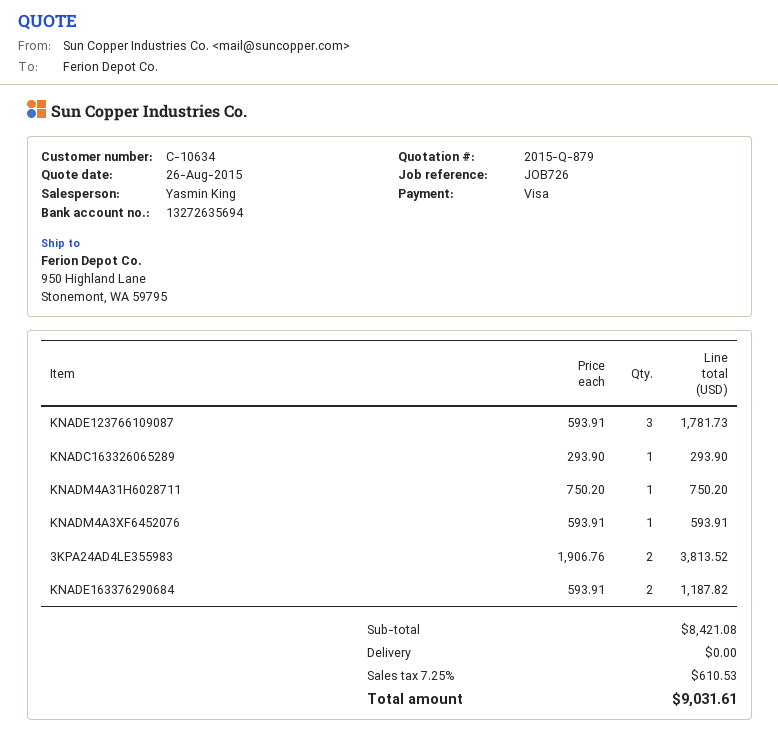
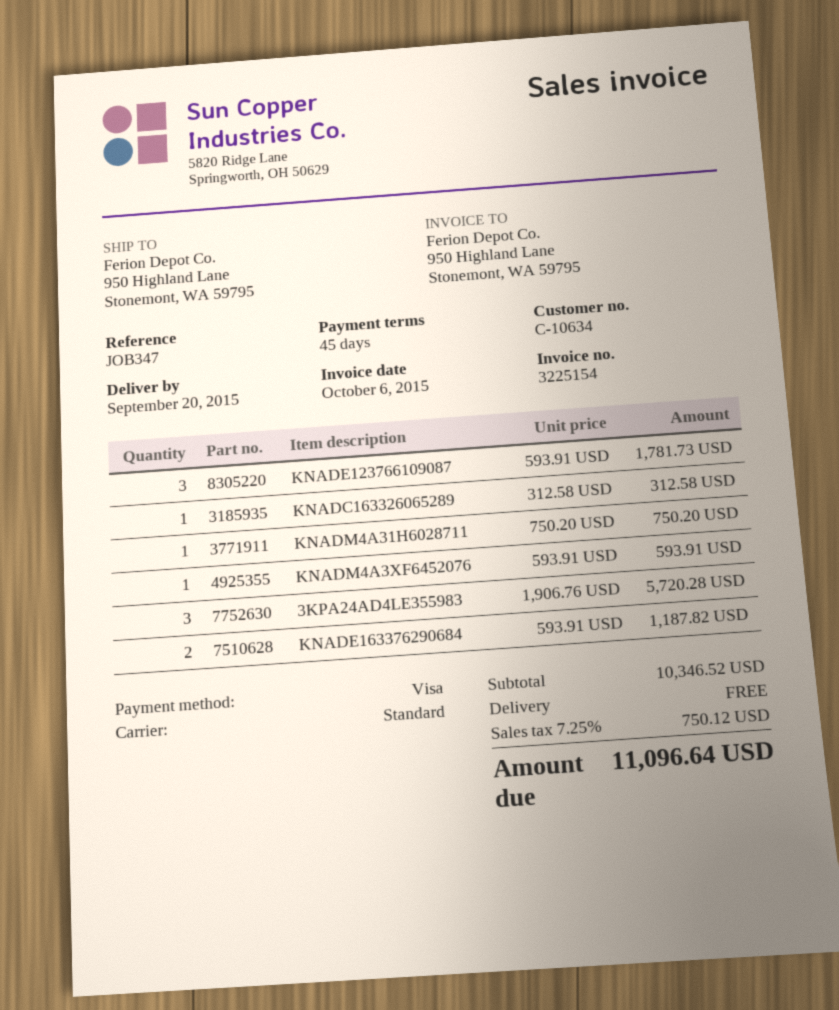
reference: JOB726 -> JOB347
KNADC163326065289: 1 x 293.90 = 293.90 -> 1 x 312.58 = 312.58
3KPA24AD4LE355983: 2 x 1906.76 = 3813.52 -> 3 x 1906.76 = 5720.28
subtotal: 8421.08 -> 10346.52
tax: 7.25% = 610.53 -> 7.25% = 750.12
total: 9031.61 -> 11096.64

